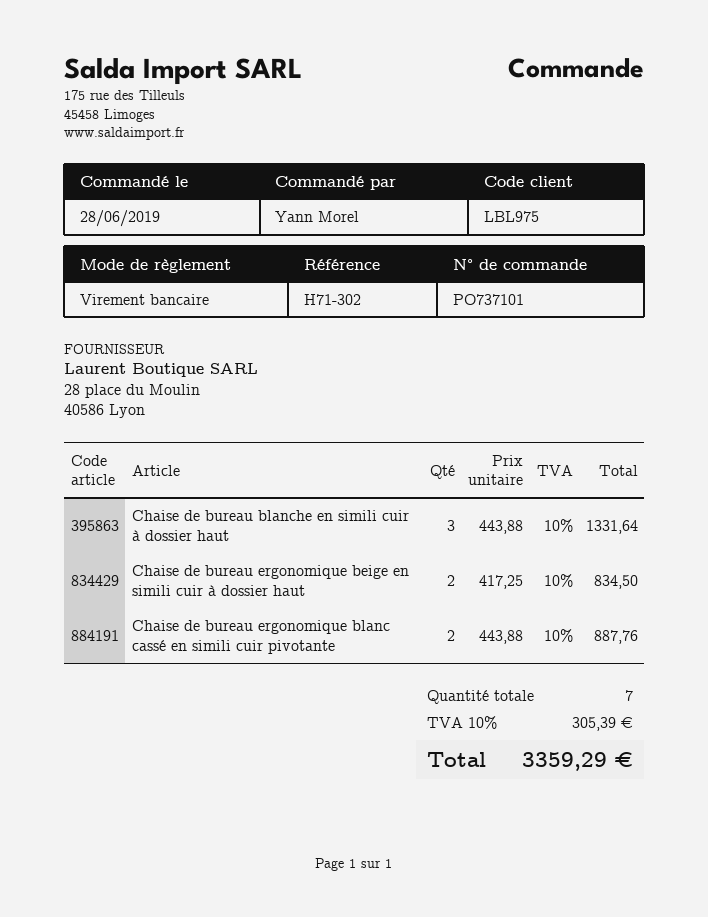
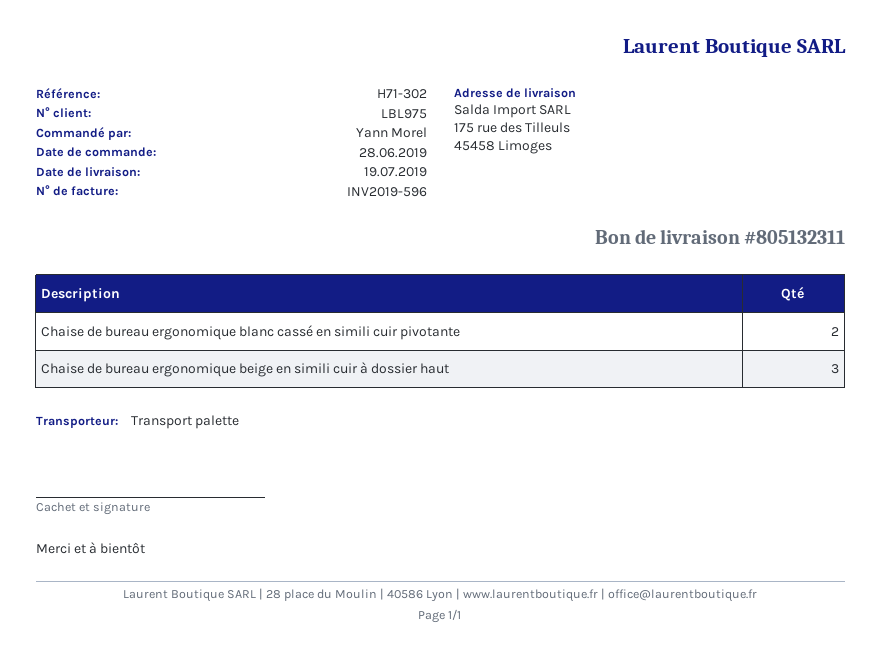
Chaise de bureau blanche en simili cuir à dossier haut: 3 -> none
Chaise de bureau ergonomique beige en simili cuir à dossier haut: 2 -> 3

